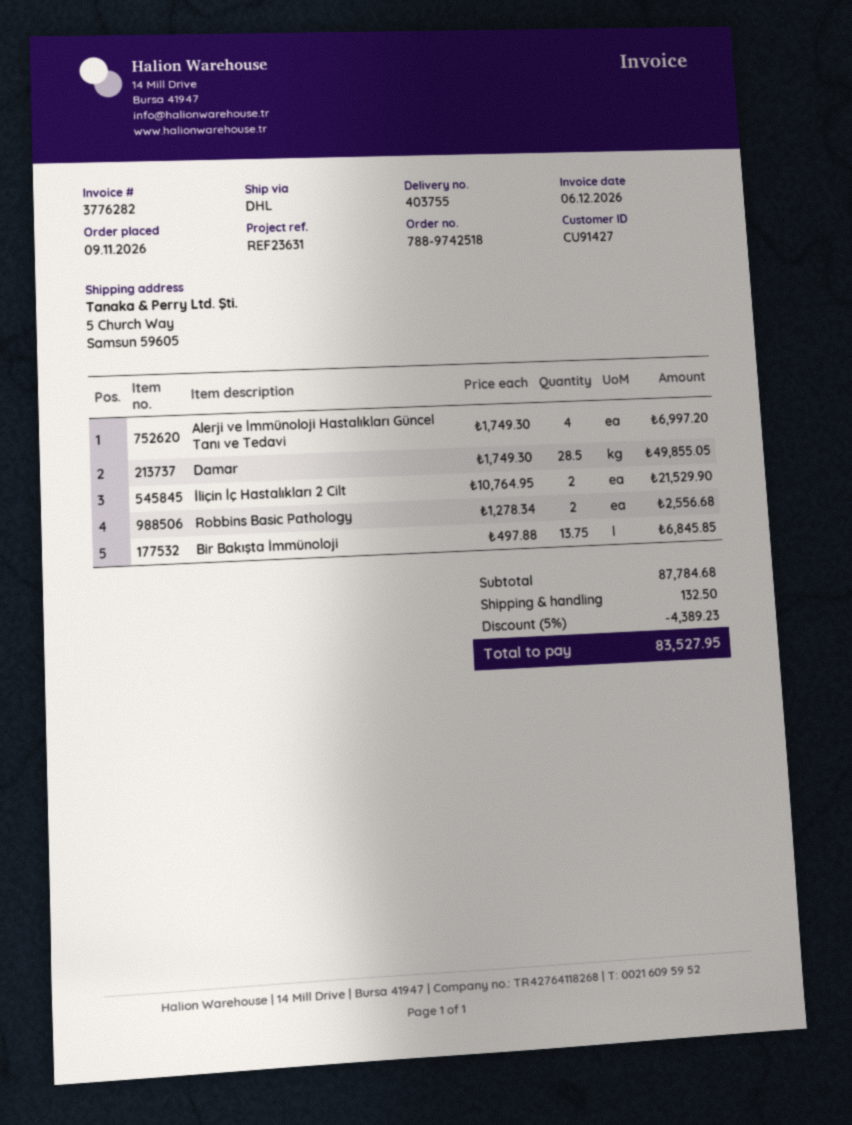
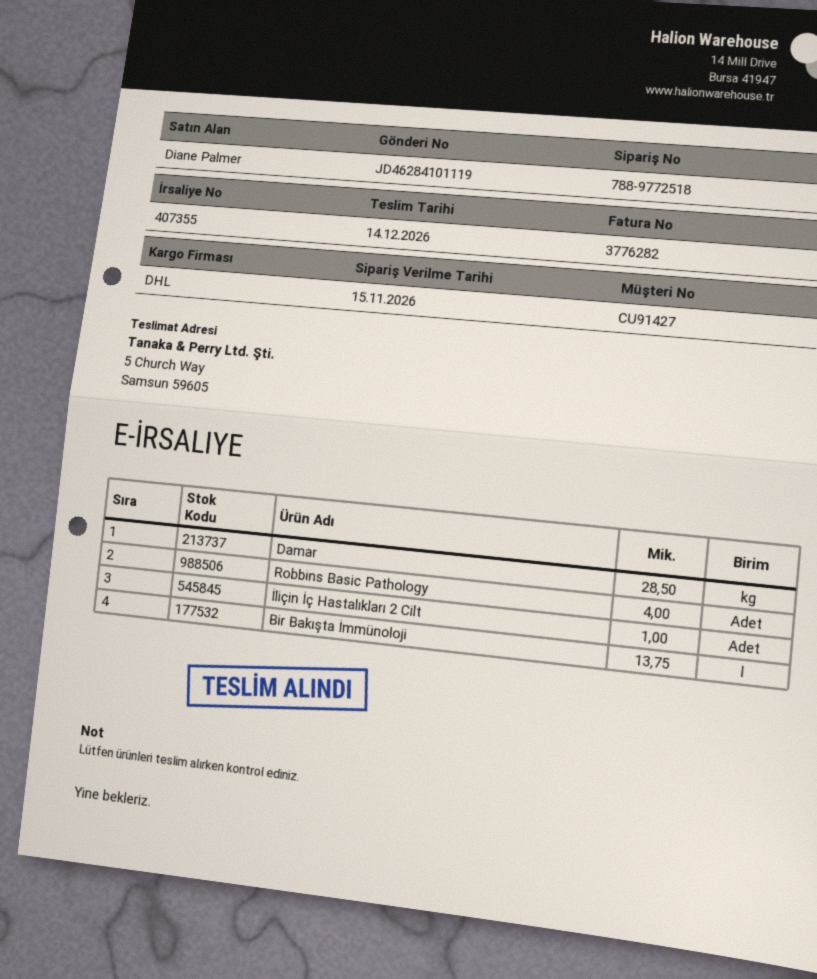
order number: 788-9742518 -> 788-9772518
order date: 2026-11-09 -> 2026-11-15
delivery note number: 403755 -> 407355
Alerji ve İmmünoloji Hastalıkları Güncel Tanı ve Tedavi: 4 -> none
İliçin İç Hastalıkları 2 Cilt: 2 -> 1
Robbins Basic Pathology: 2 -> 4

